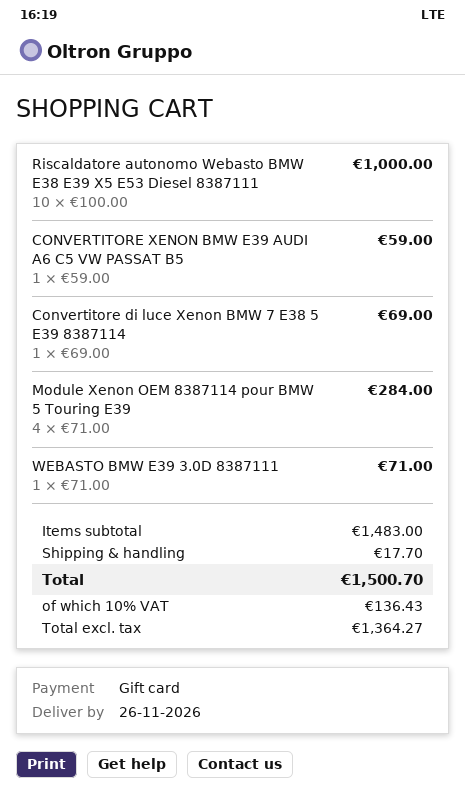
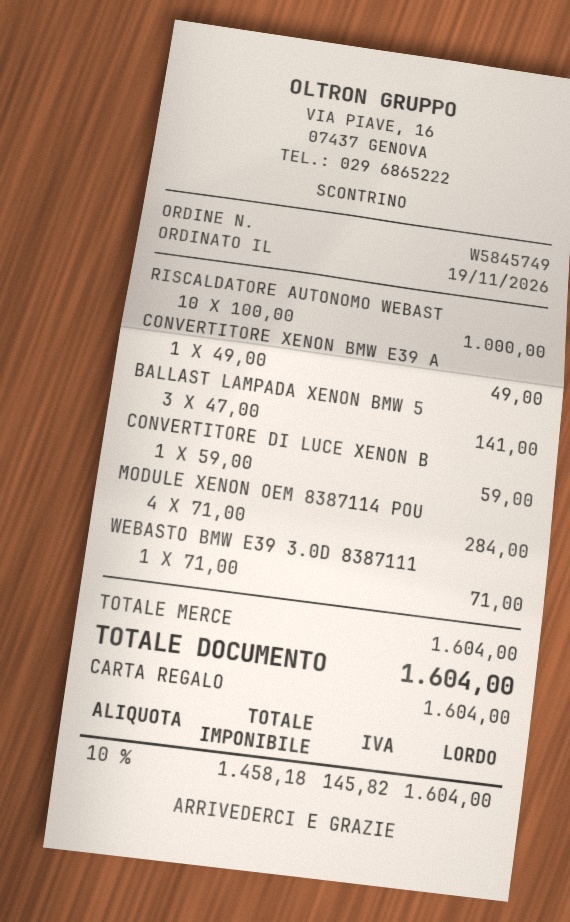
CONVERTITORE XENON BMW E39 AUDI A6 C5 VW PASSAT B5: 1 x 59.00 = 59.00 -> 1 x 49.00 = 49.00
Convertitore di luce Xenon BMW 7 E38 5 E39 8387114: 1 x 69.00 = 69.00 -> 1 x 59.00 = 59.00
BALLAST LAMPADA XENON BMW 5: none -> 3 x 47.00 = 141.00
subtotal: 1483.00 -> 1604.00
shipping: 17.70 -> none
net: 1364.27 -> 1458.18
tax: 10% = 136.43 -> 10% = 145.82
total: 1500.70 -> 1604.00

